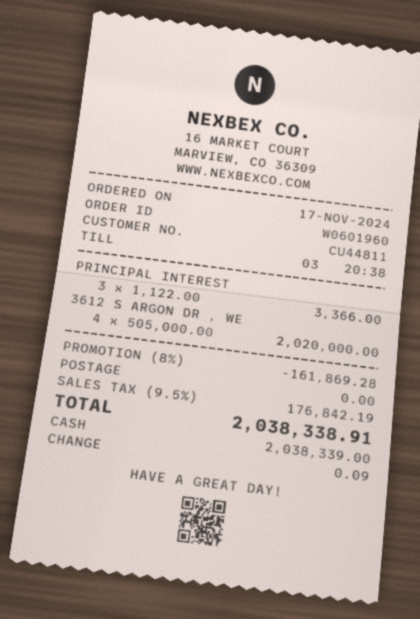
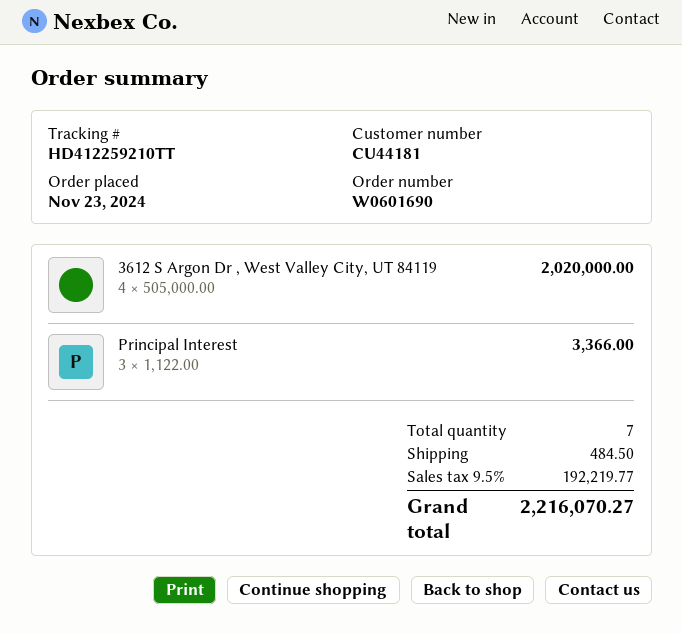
order number: W0601960 -> W0601690
order date: 2024-11-17 -> 2024-11-23
customer number: CU44811 -> CU44181
discount: 8% = 161869.28 -> none
shipping: 0.00 -> 484.50
tax: 9.5% = 176842.19 -> 9.5% = 192219.77
total: 2038338.91 -> 2216070.27

